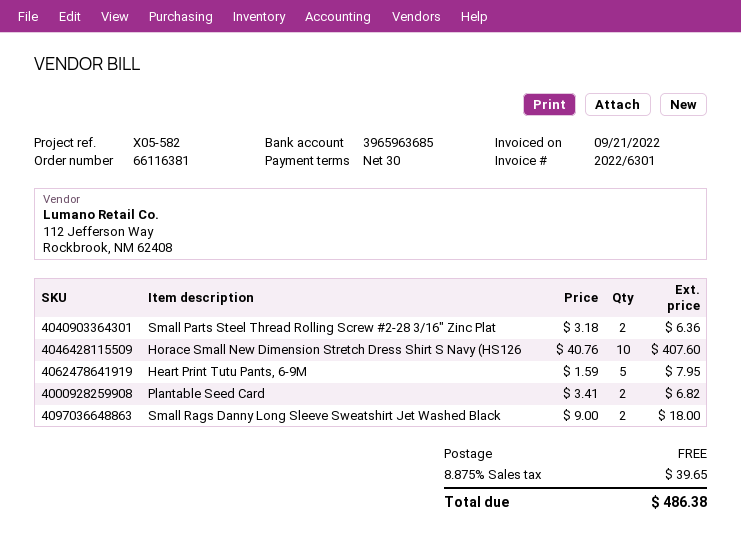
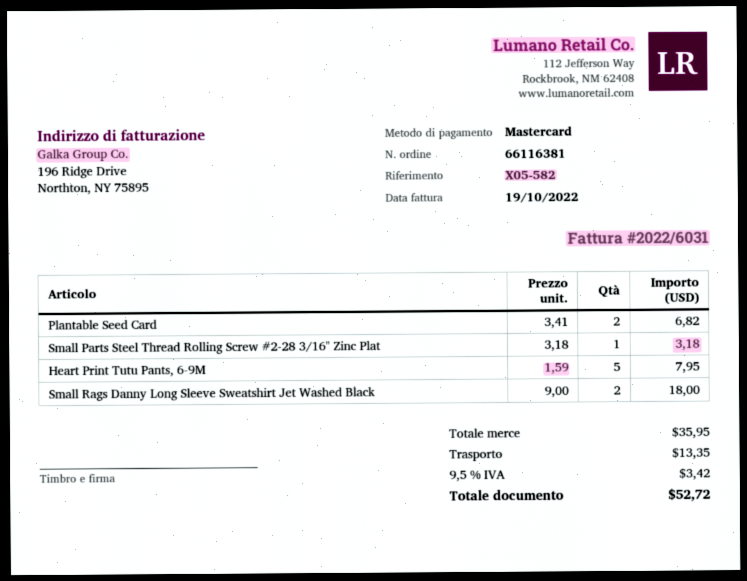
invoice number: 2022/6301 -> 2022/6031
invoice date: 2022-09-21 -> 2022-10-19
Small Parts Steel Thread Rolling Screw #2-28 3/16" Zinc Plat: 2 x 3.18 = 6.36 -> 1 x 3.18 = 3.18
Horace Small New Dimension Stretch Dress Shirt S Navy (HS126: 10 x 40.76 = 407.60 -> none
shipping: 0.00 -> 13.35
tax: 8.875% = 39.65 -> 9.5% = 3.42
total: 486.38 -> 52.72

